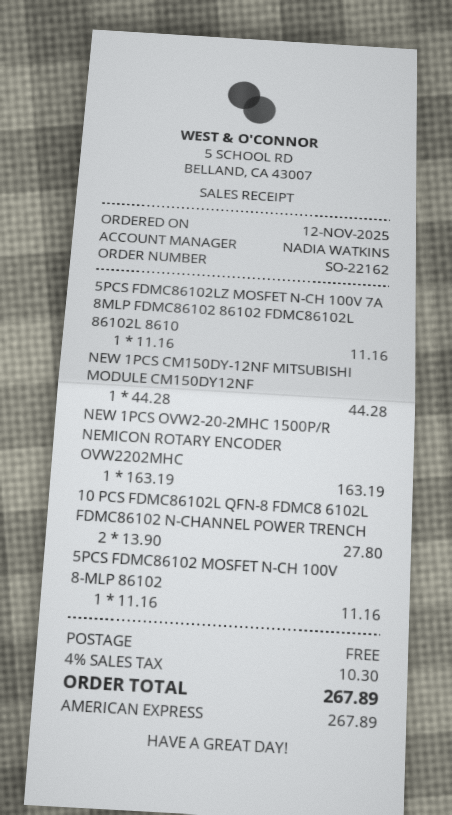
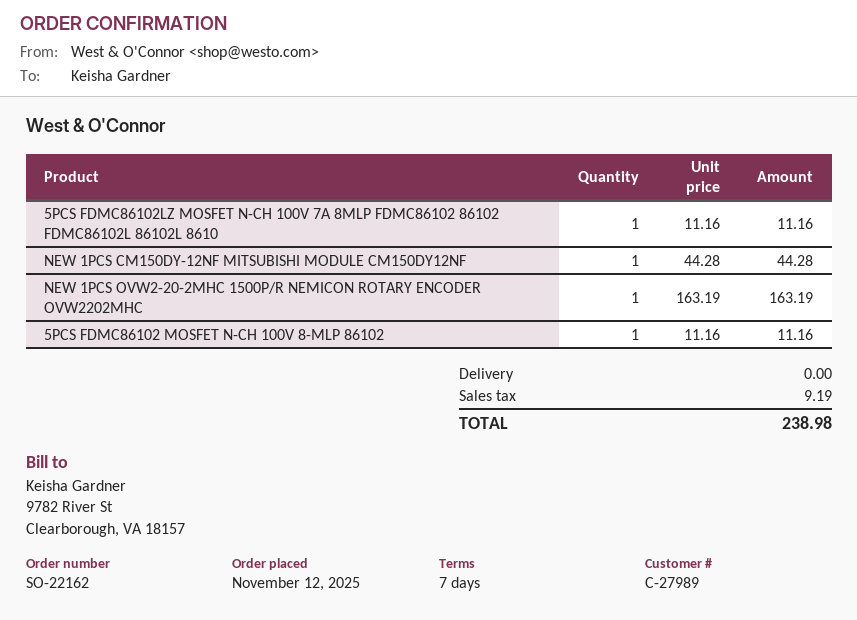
10 PCS FDMC86102L QFN-8 FDMC8 6102L FDMC86102 N-CHANNEL POWER TRENCH: 2 x 13.90 = 27.80 -> none
tax: 10.30 -> 9.19
total: 267.89 -> 238.98

